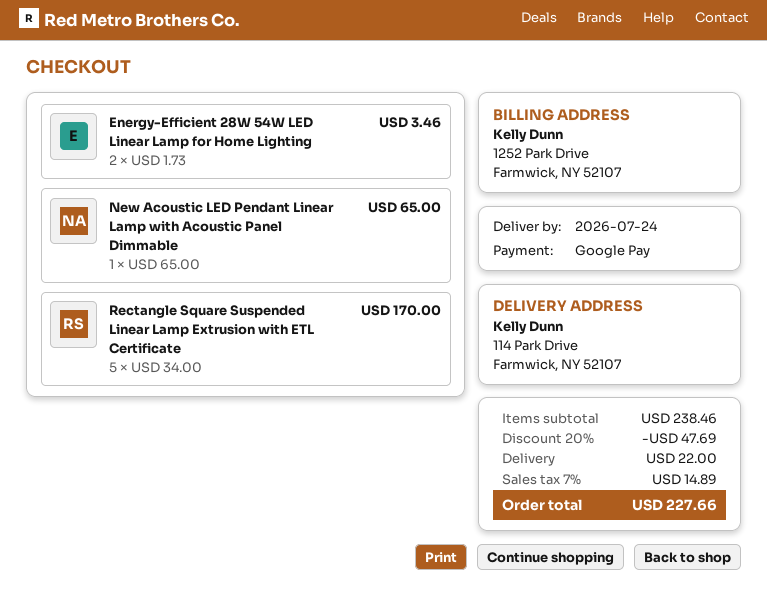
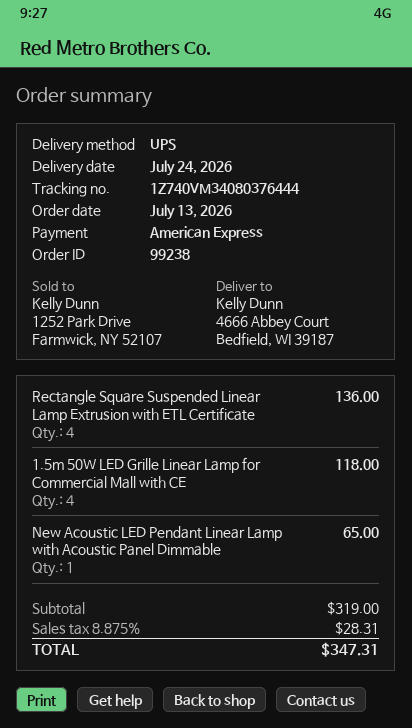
payment method: Google Pay -> American Express
ship to: 114 Park Drive, Farmwick, NY 52107 -> 4666 Abbey Court, Bedfield, WI 39187
Energy-Efficient 28W 54W LED Linear Lamp for Home Lighting: 2 for 3.46 -> none
Rectangle Square Suspended Linear Lamp Extrusion with ETL Certificate: 5 for 170.00 -> 4 for 136.00
1.5m 50W LED Grille Linear Lamp for Commercial Mall with CE: none -> 4 for 118.00
subtotal: 238.46 -> 319.00
discount: 20% = 47.69 -> none
shipping: 22.00 -> none
tax: 7% = 14.89 -> 8.875% = 28.31
total: 227.66 -> 347.31

